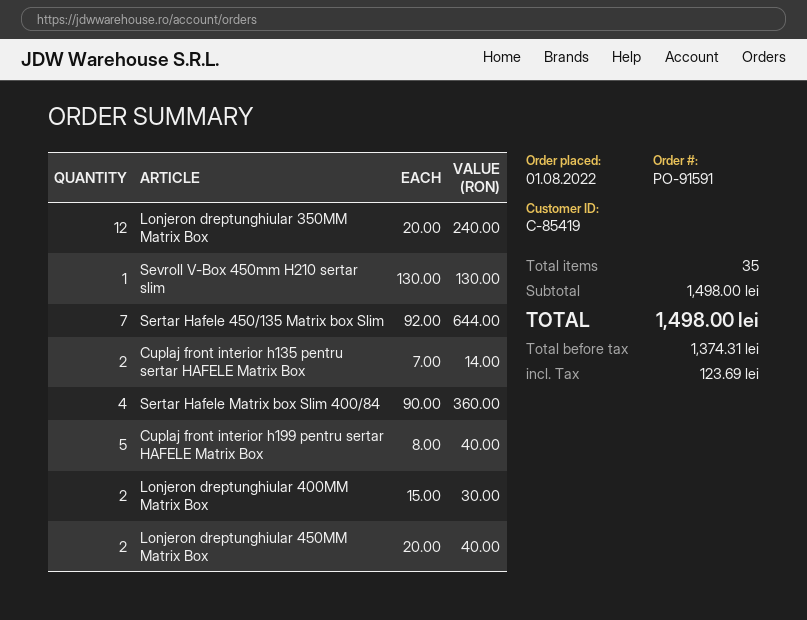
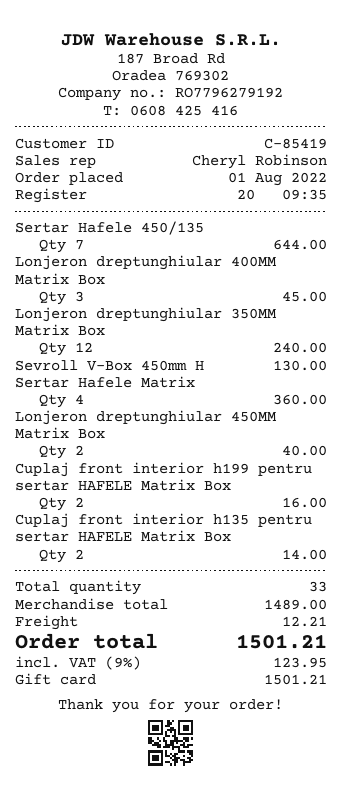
Cuplaj front interior h199 pentru sertar HAFELE Matrix Box: 5 for 40.00 -> 2 for 16.00
Lonjeron dreptunghiular 400MM Matrix Box: 2 for 30.00 -> 3 for 45.00
total quantity: 35 -> 33
subtotal: 1498.00 -> 1489.00
shipping: none -> 12.21
tax: 123.69 -> 123.95
total: 1498.00 -> 1501.21

